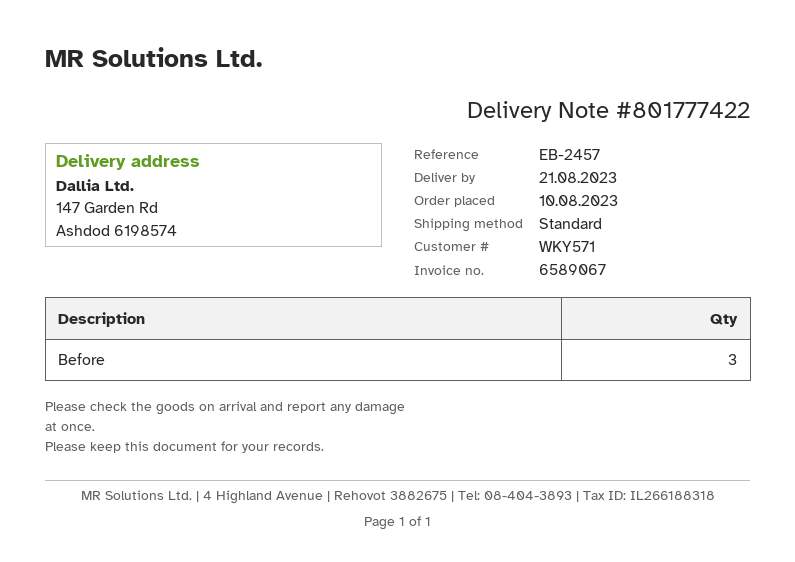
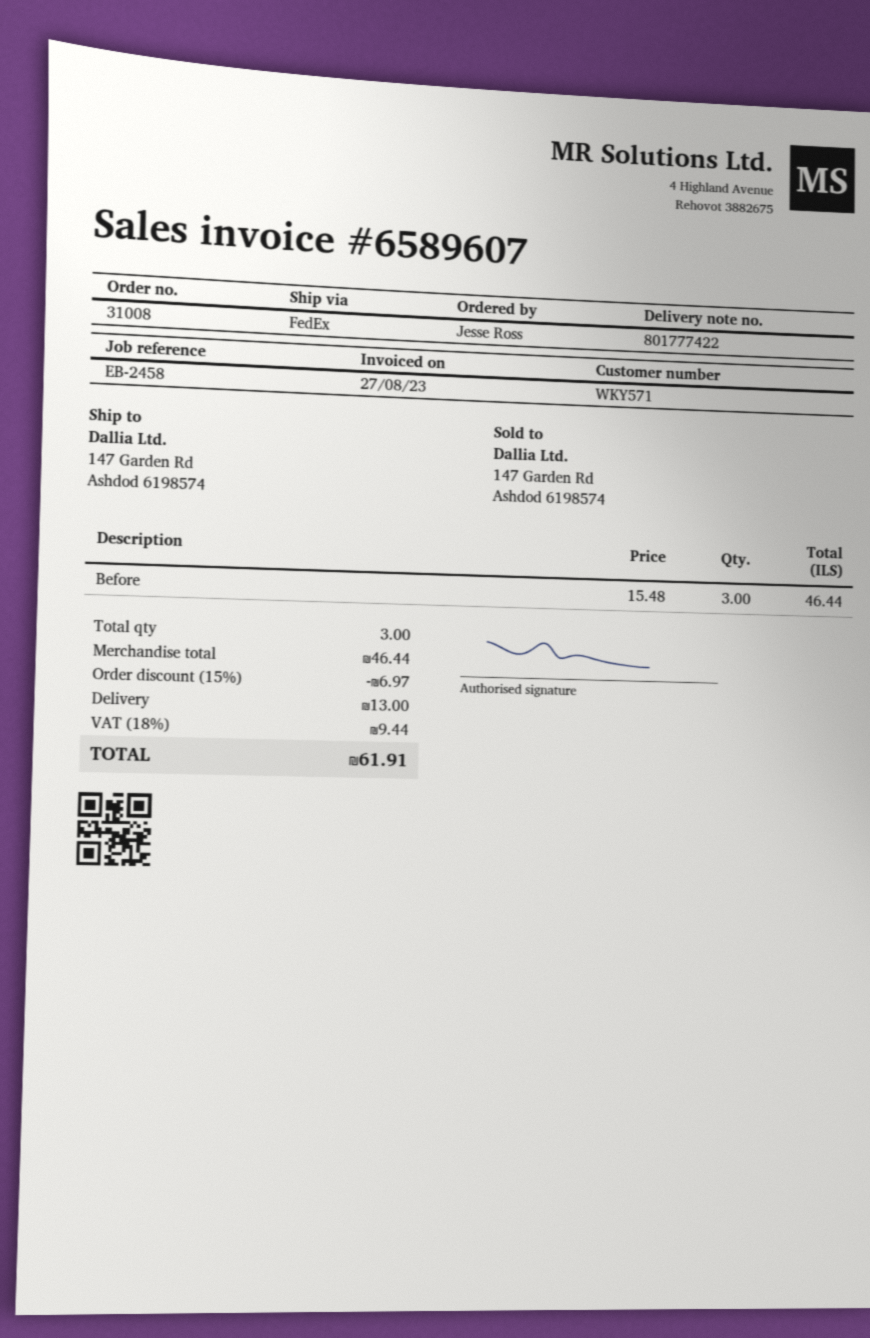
invoice number: 6589067 -> 6589607
reference: EB-2457 -> EB-2458
shipping method: standard -> FedEx

